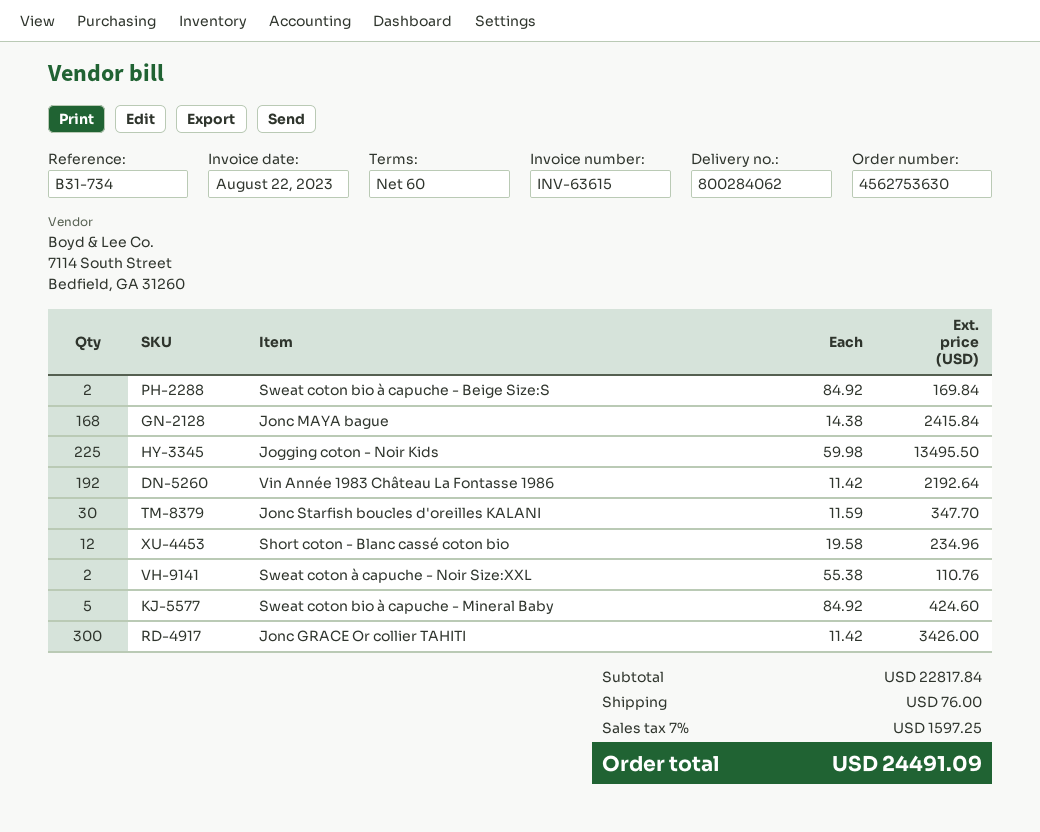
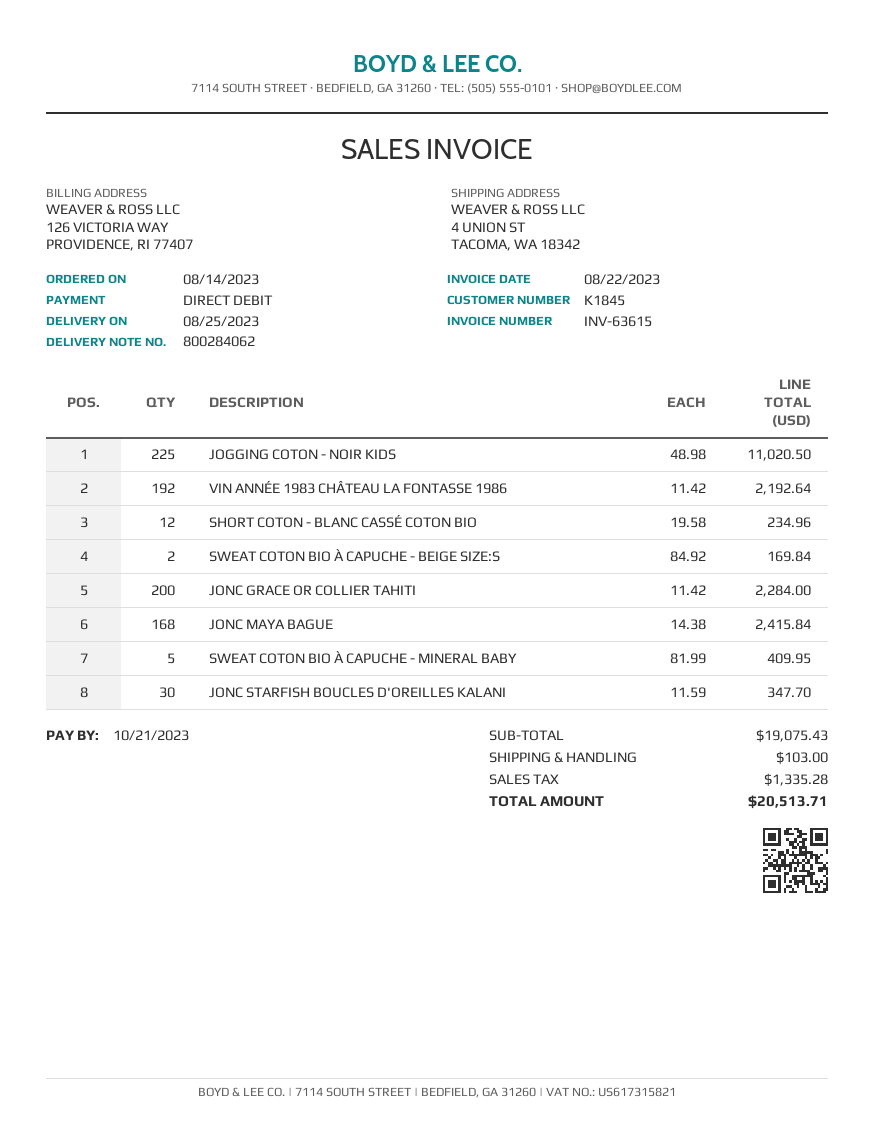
Jogging coton - Noir Kids: 225 x 59.98 = 13495.50 -> 225 x 48.98 = 11020.50
Sweat coton à capuche - Noir Size:XXL: 2 x 55.38 = 110.76 -> none
Sweat coton bio à capuche - Mineral Baby: 5 x 84.92 = 424.60 -> 5 x 81.99 = 409.95
Jonc GRACE Or collier TAHITI: 300 x 11.42 = 3426.00 -> 200 x 11.42 = 2284.00
subtotal: 22817.84 -> 19075.43
shipping: 76.00 -> 103.00
tax: 1597.25 -> 1335.28
total: 24491.09 -> 20513.71

